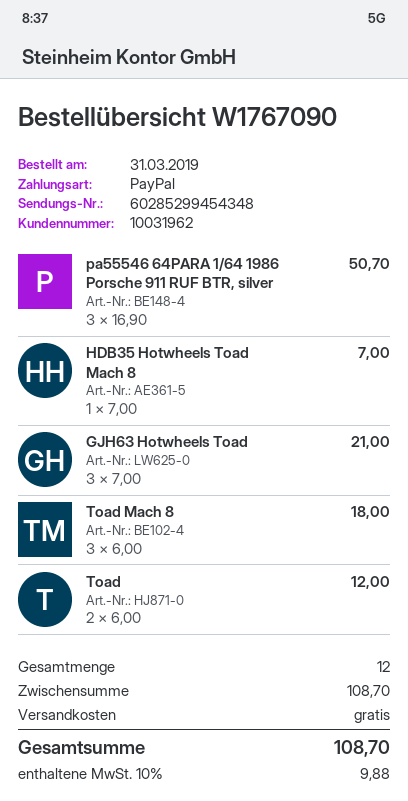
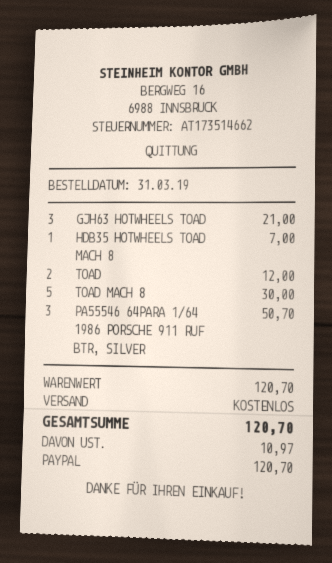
Toad Mach 8: 3 for 18.00 -> 5 for 30.00
subtotal: 108.70 -> 120.70
tax: 9.88 -> 10.97
total: 108.70 -> 120.70

